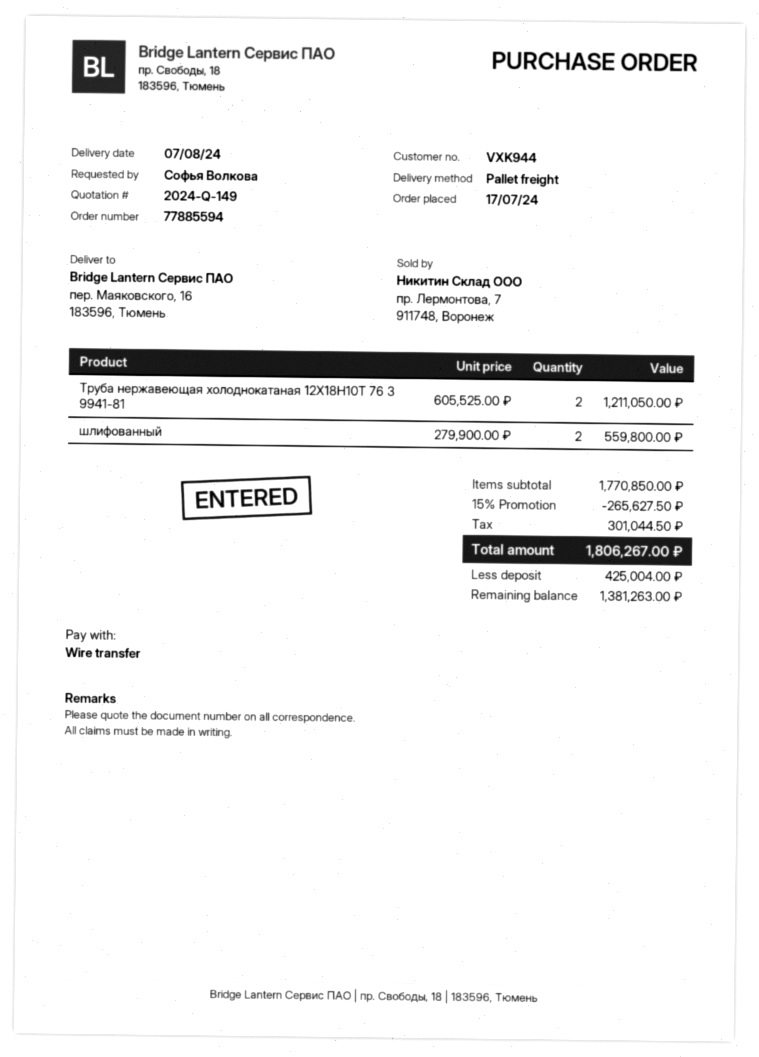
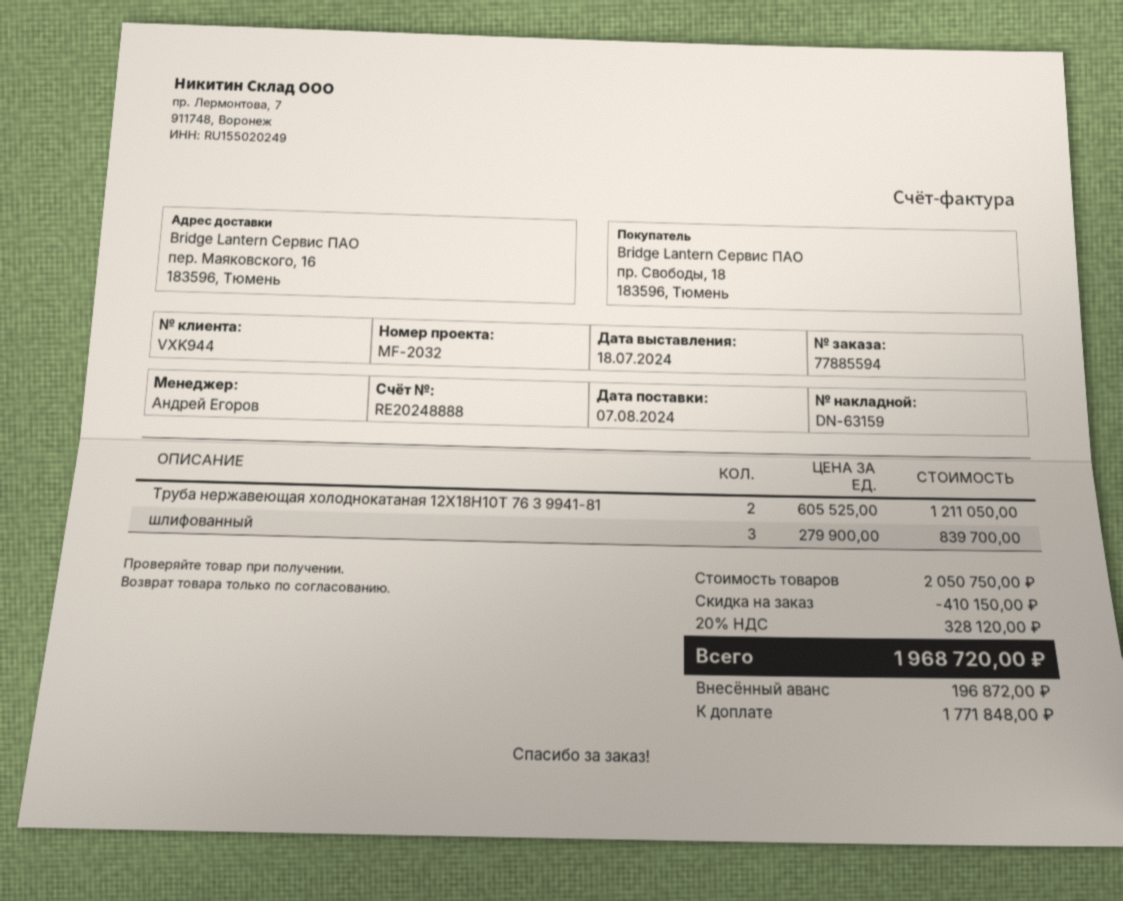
шлифованный: 2 x 279900.00 = 559800.00 -> 3 x 279900.00 = 839700.00
subtotal: 1770850.00 -> 2050750.00
discount: 265627.50 -> 410150.00
tax: 301044.50 -> 328120.00
total: 1806267.00 -> 1968720.00
deposit: 425004.00 -> 196872.00
balance: 1381263.00 -> 1771848.00

